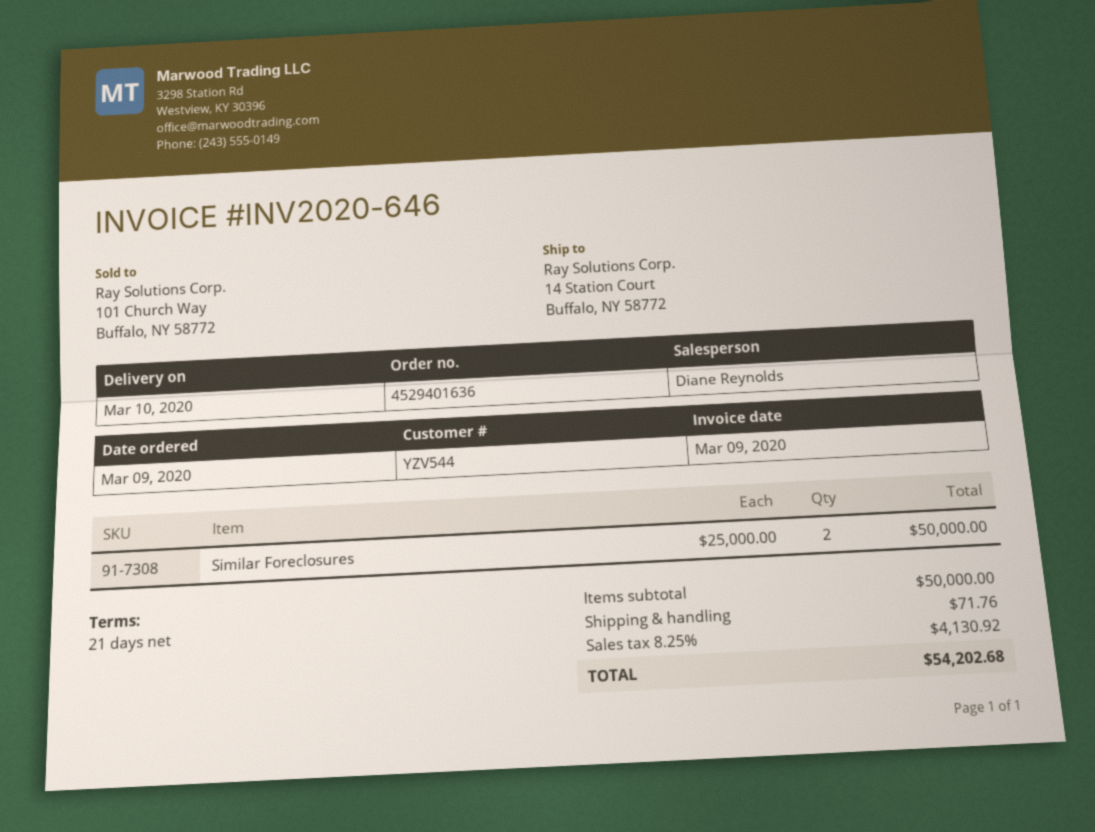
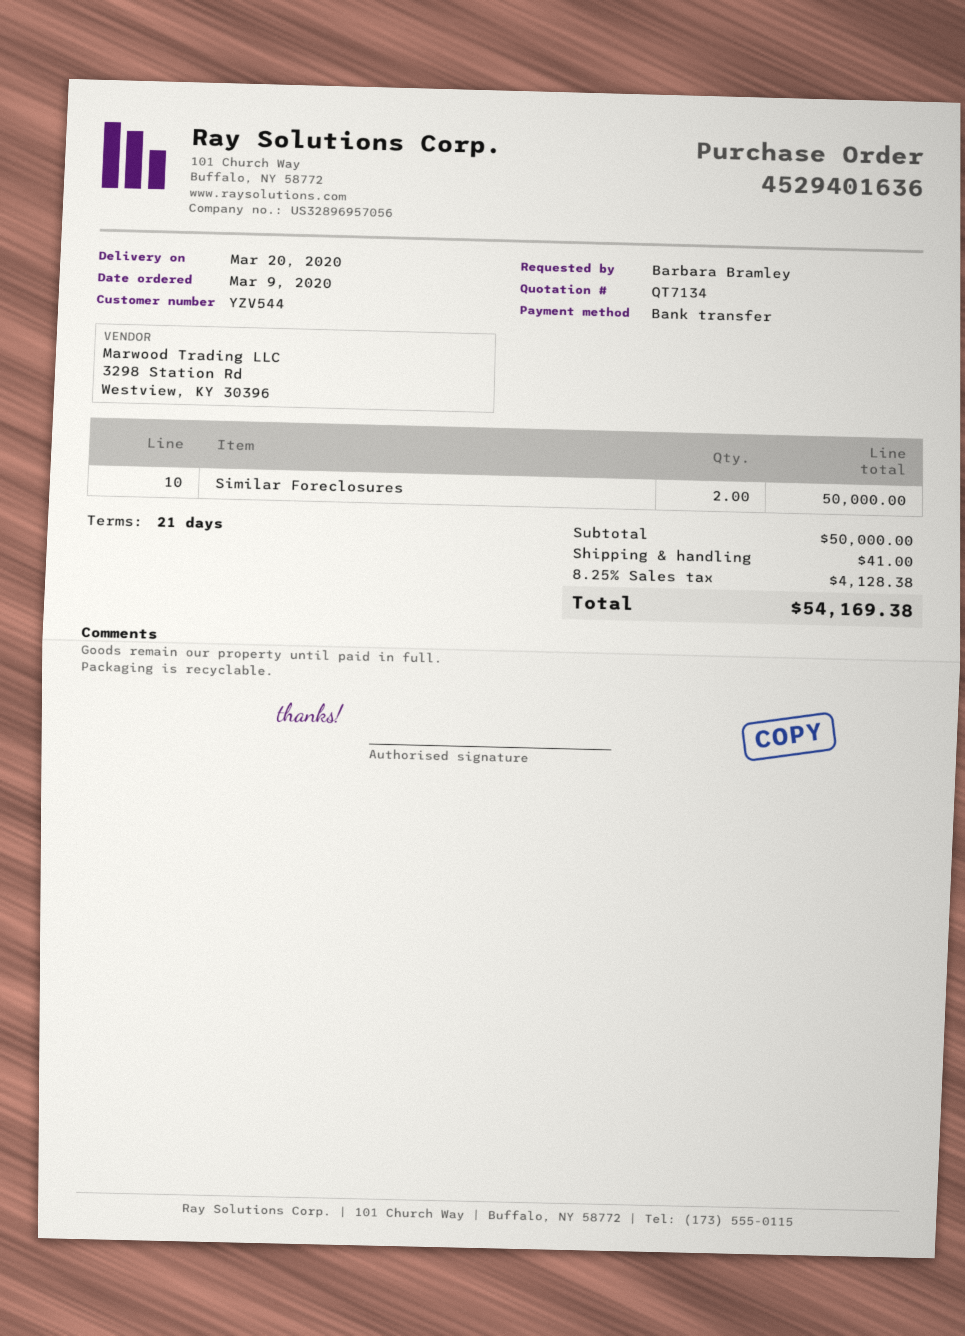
delivery date: 2020-03-10 -> 2020-03-20
shipping: 71.76 -> 41.00
tax: 8.25% = 4130.92 -> 8.25% = 4128.38
total: 54202.68 -> 54169.38

